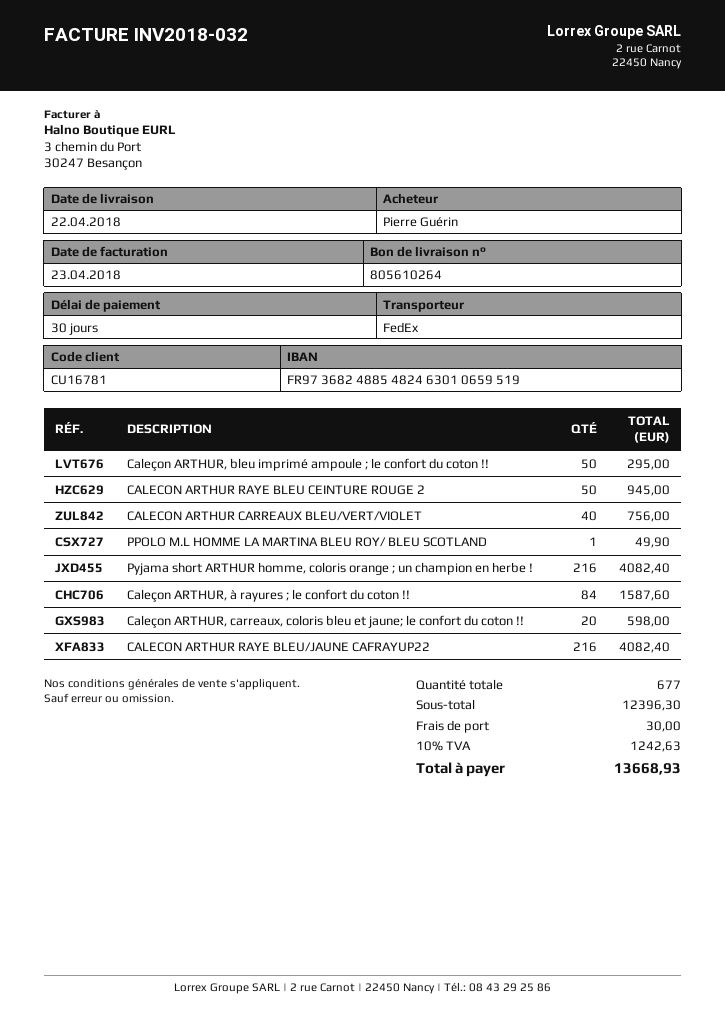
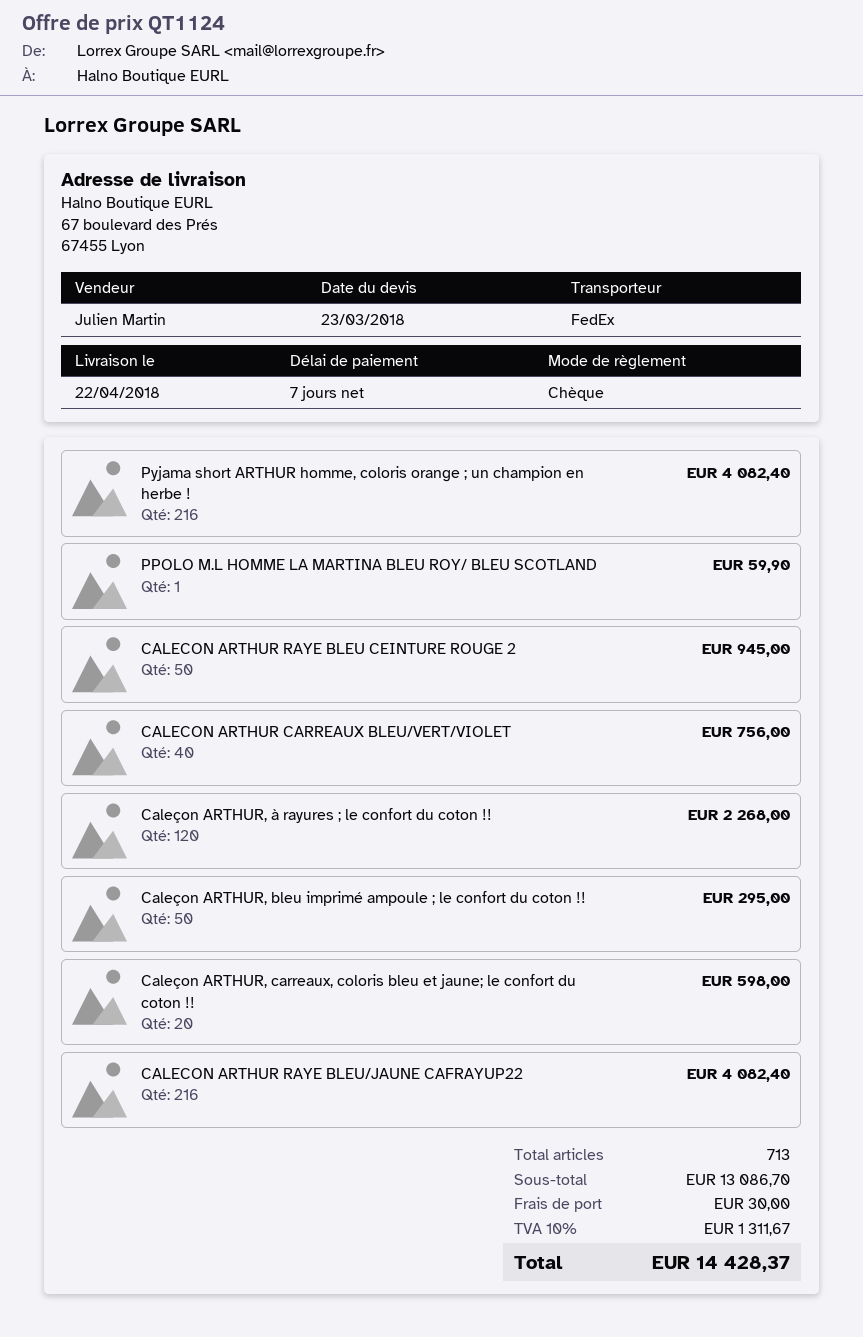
payment terms: 30 days -> 7 days
PPOLO M.L HOMME LA MARTINA BLEU ROY/ BLEU SCOTLAND: 1 for 49.90 -> 1 for 59.90
Caleçon ARTHUR, à rayures ; le confort du coton !!: 84 for 1587.60 -> 120 for 2268.00
total quantity: 677 -> 713
subtotal: 12396.30 -> 13086.70
tax: 10% = 1242.63 -> 10% = 1311.67
total: 13668.93 -> 14428.37

